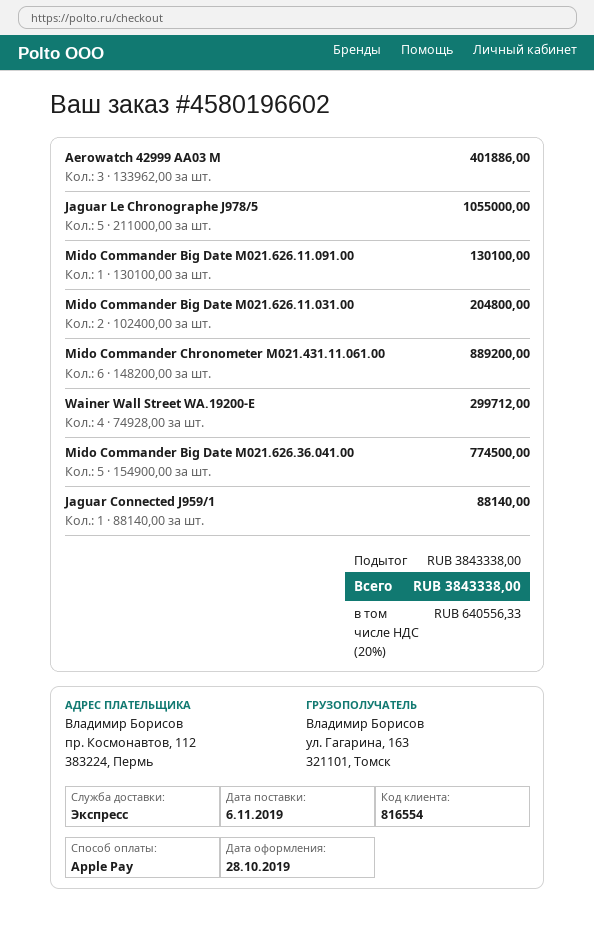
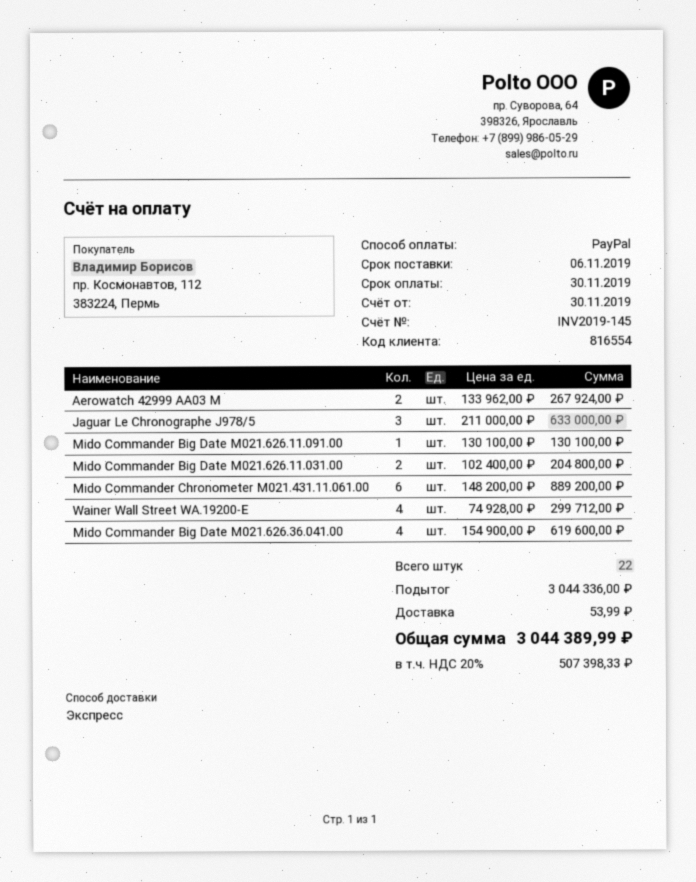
payment method: Apple Pay -> PayPal
Aerowatch 42999 AA03 M: 3 x 133962.00 = 401886.00 -> 2 x 133962.00 = 267924.00
Jaguar Le Chronographe J978/5: 5 x 211000.00 = 1055000.00 -> 3 x 211000.00 = 633000.00
Mido Commander Big Date M021.626.36.041.00: 5 x 154900.00 = 774500.00 -> 4 x 154900.00 = 619600.00
Jaguar Connected J959/1: 1 x 88140.00 = 88140.00 -> none
subtotal: 3843338.00 -> 3044336.00
shipping: none -> 53.99
tax: 20% = 640556.33 -> 20% = 507398.33
total: 3843338.00 -> 3044389.99

